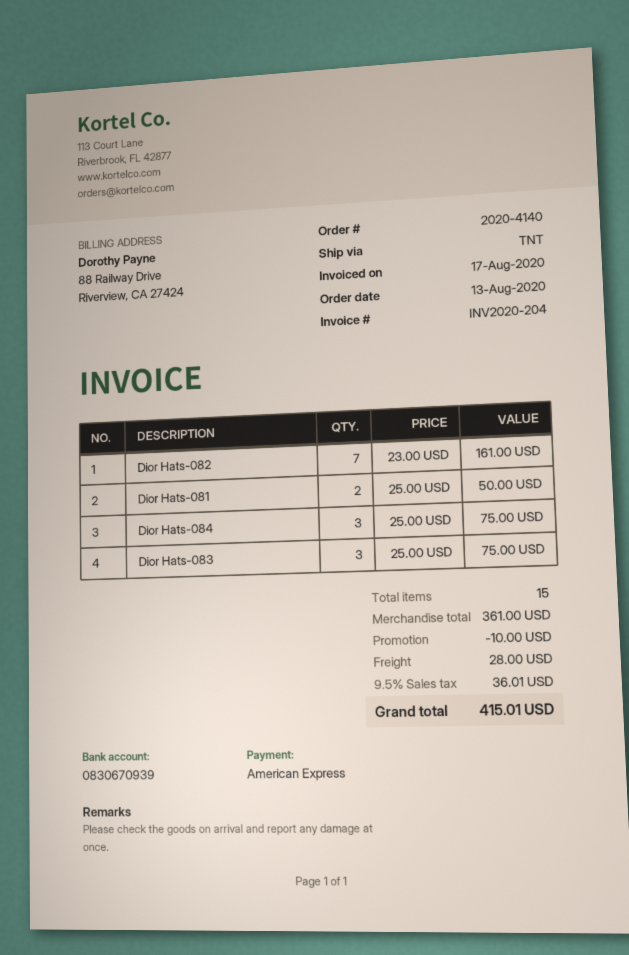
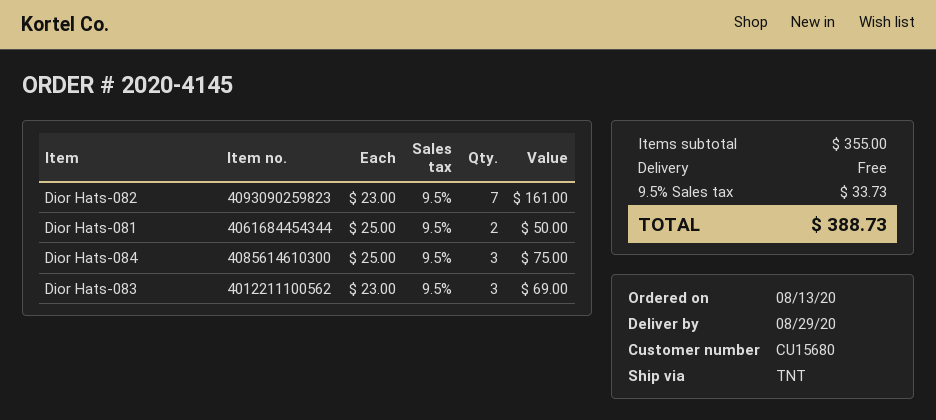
order number: 2020-4140 -> 2020-4145
Dior Hats-083: 3 x 25.00 = 75.00 -> 3 x 23.00 = 69.00
subtotal: 361.00 -> 355.00
discount: 10.00 -> none
shipping: 28.00 -> 0.00
tax: 9.5% = 36.01 -> 9.5% = 33.73
total: 415.01 -> 388.73

